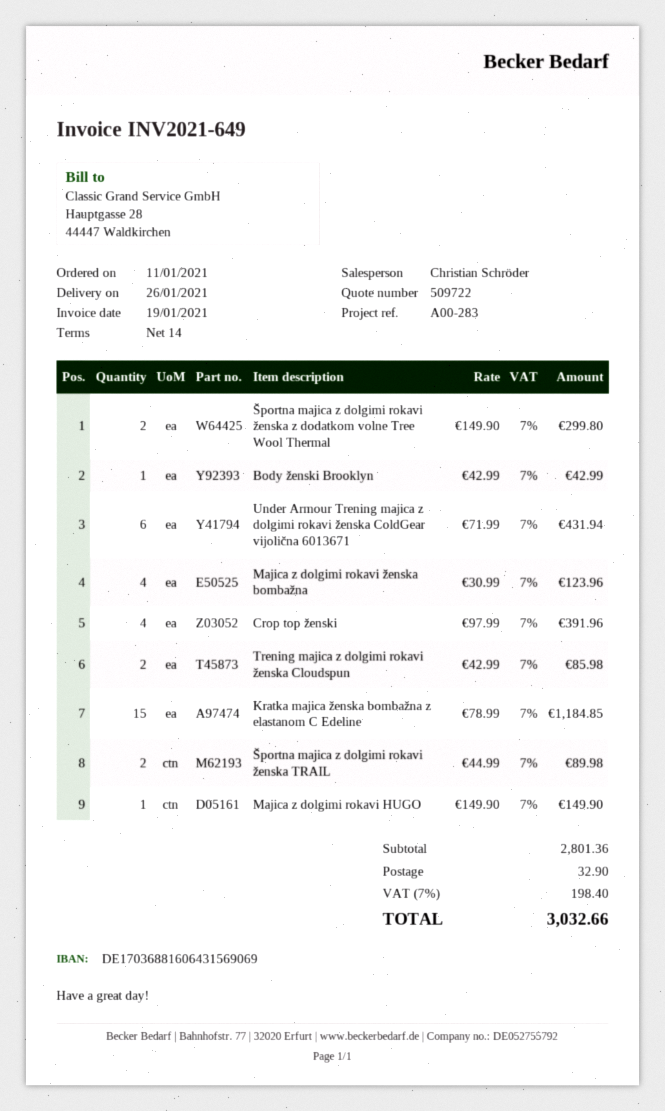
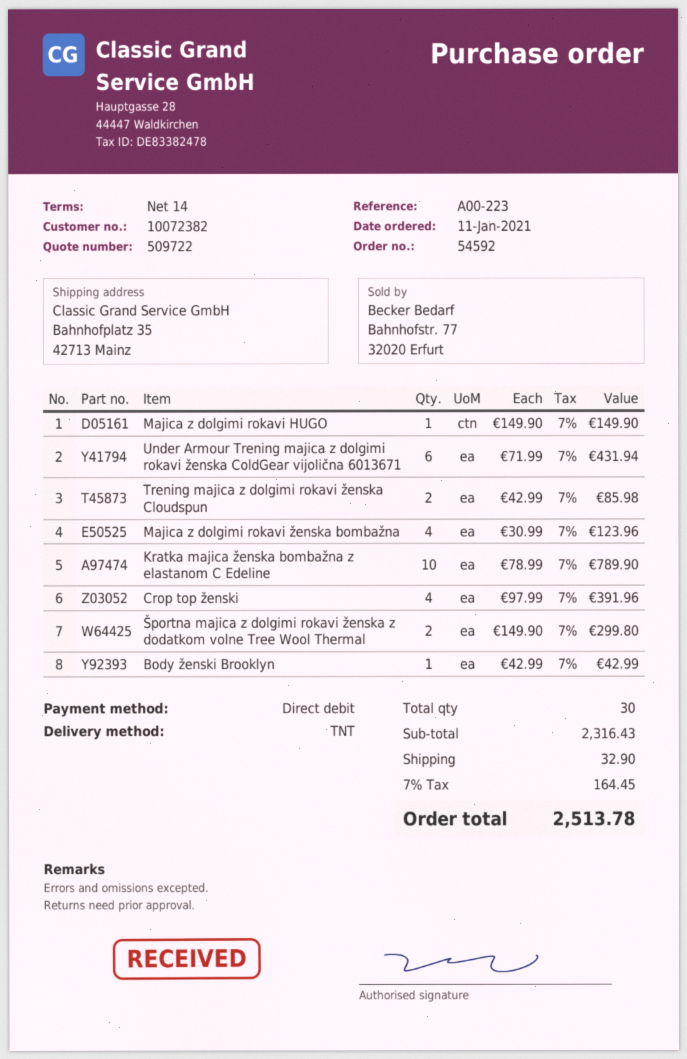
reference: A00-283 -> A00-223
Kratka majica ženska bombažna z elastanom C Edeline: 15 x 78.99 = 1184.85 -> 10 x 78.99 = 789.90
Športna majica z dolgimi rokavi ženska TRAIL: 2 x 44.99 = 89.98 -> none
subtotal: 2801.36 -> 2316.43
tax: 7% = 198.40 -> 7% = 164.45
total: 3032.66 -> 2513.78

